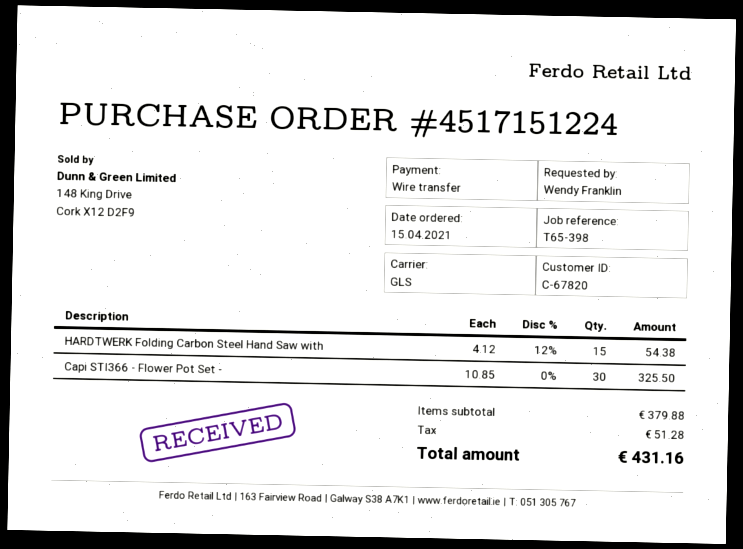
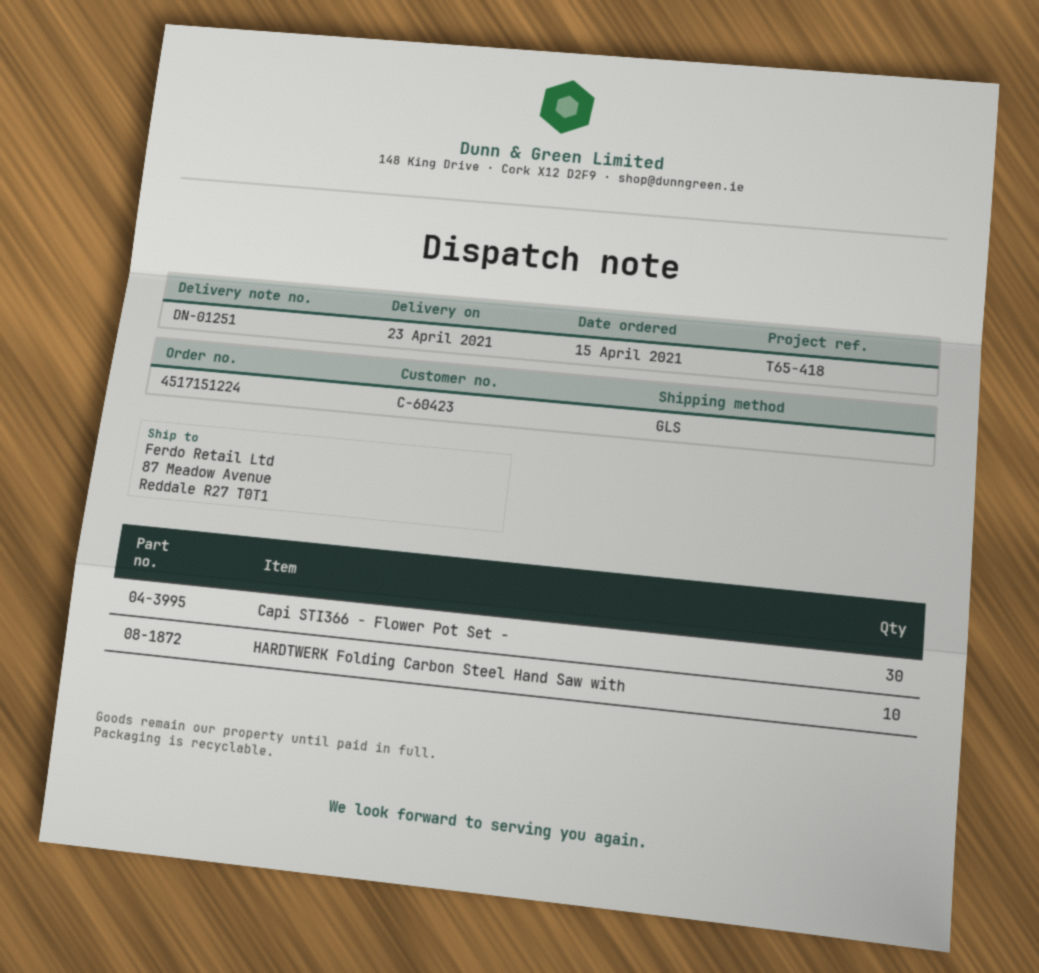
customer number: C-67820 -> C-60423
reference: T65-398 -> T65-418
HARDTWERK Folding Carbon Steel Hand Saw with: 15 -> 10

